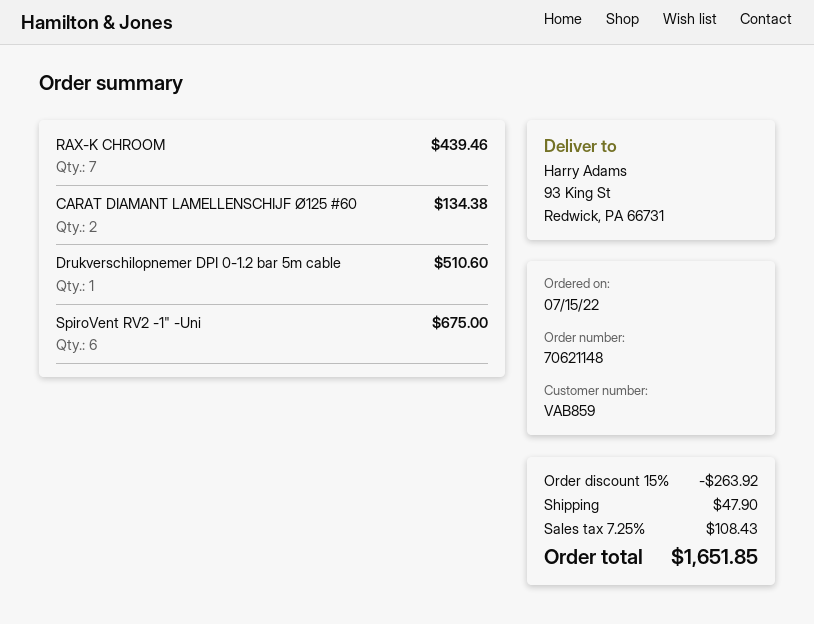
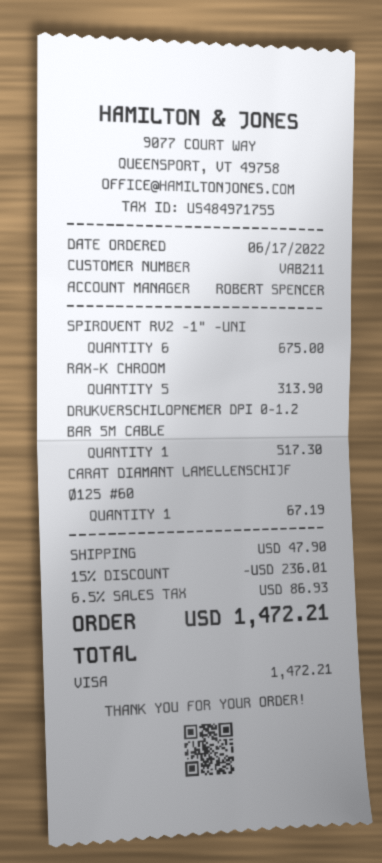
order date: 2022-07-15 -> 2022-06-17
customer number: VAB859 -> VAB211
RAX-K CHROOM: 7 for 439.46 -> 5 for 313.90
CARAT DIAMANT LAMELLENSCHIJF Ø125 #60: 2 for 134.38 -> 1 for 67.19
Drukverschilopnemer DPI 0-1.2 bar 5m cable: 1 for 510.60 -> 1 for 517.30
discount: 15% = 263.92 -> 15% = 236.01
tax: 7.25% = 108.43 -> 6.5% = 86.93
total: 1651.85 -> 1472.21

